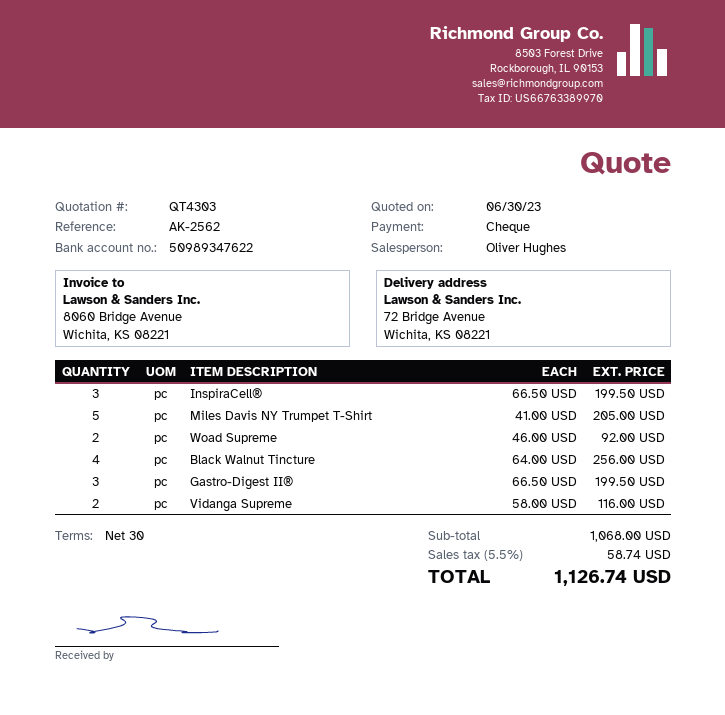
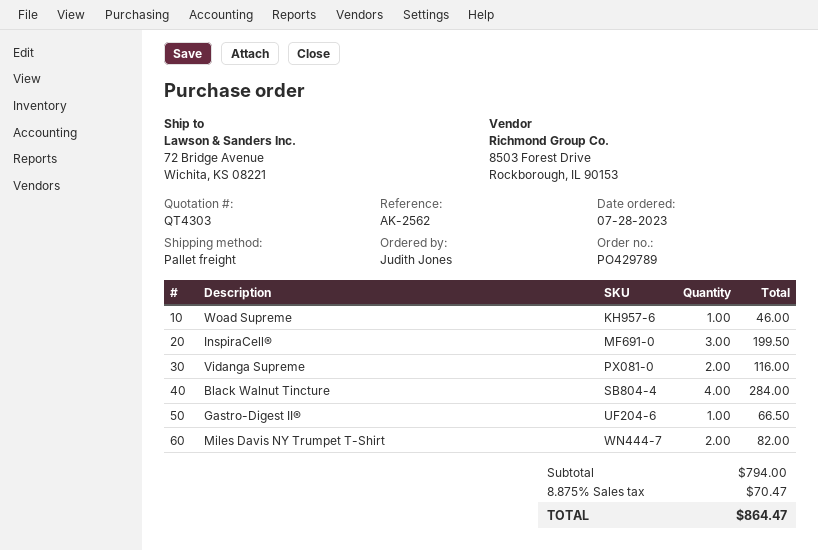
Miles Davis NY Trumpet T-Shirt: 5 for 205.00 -> 2 for 82.00
Woad Supreme: 2 for 92.00 -> 1 for 46.00
Black Walnut Tincture: 4 for 256.00 -> 4 for 284.00
Gastro-Digest II®: 3 for 199.50 -> 1 for 66.50
subtotal: 1068.00 -> 794.00
tax: 5.5% = 58.74 -> 8.875% = 70.47
total: 1126.74 -> 864.47

